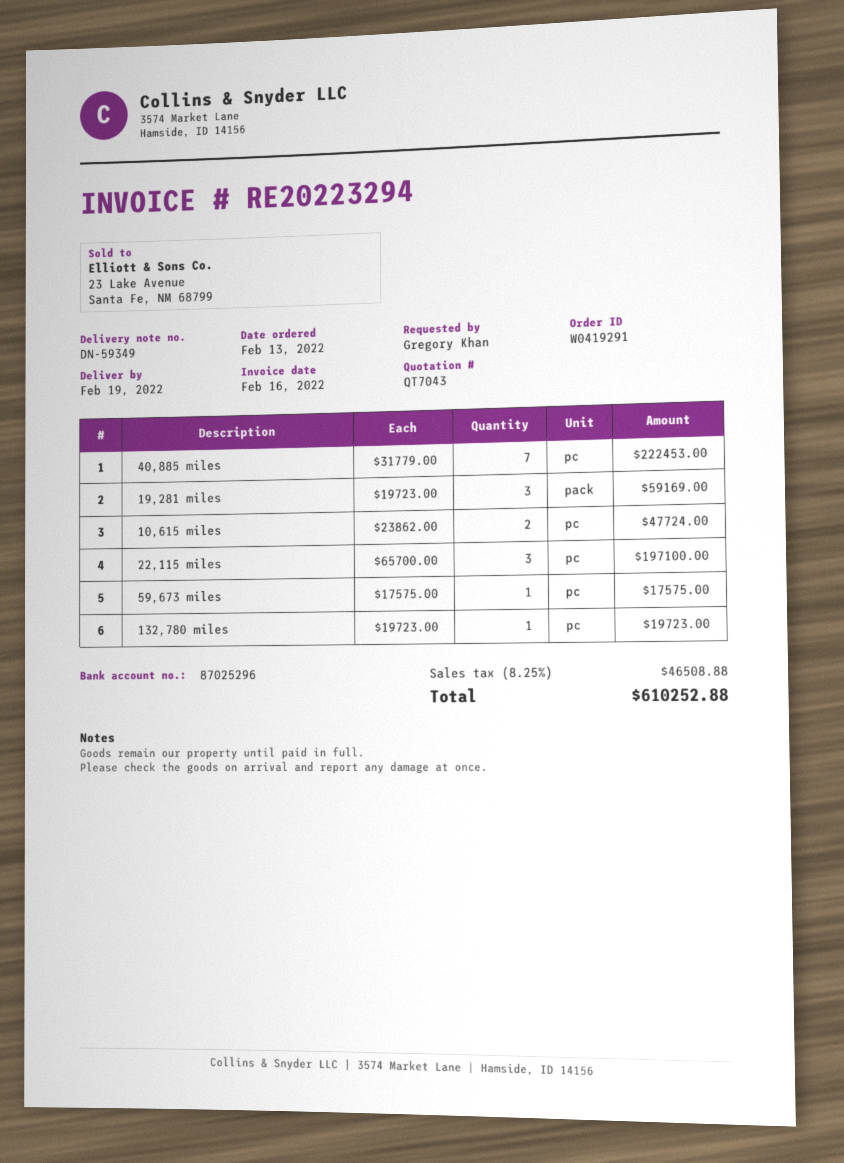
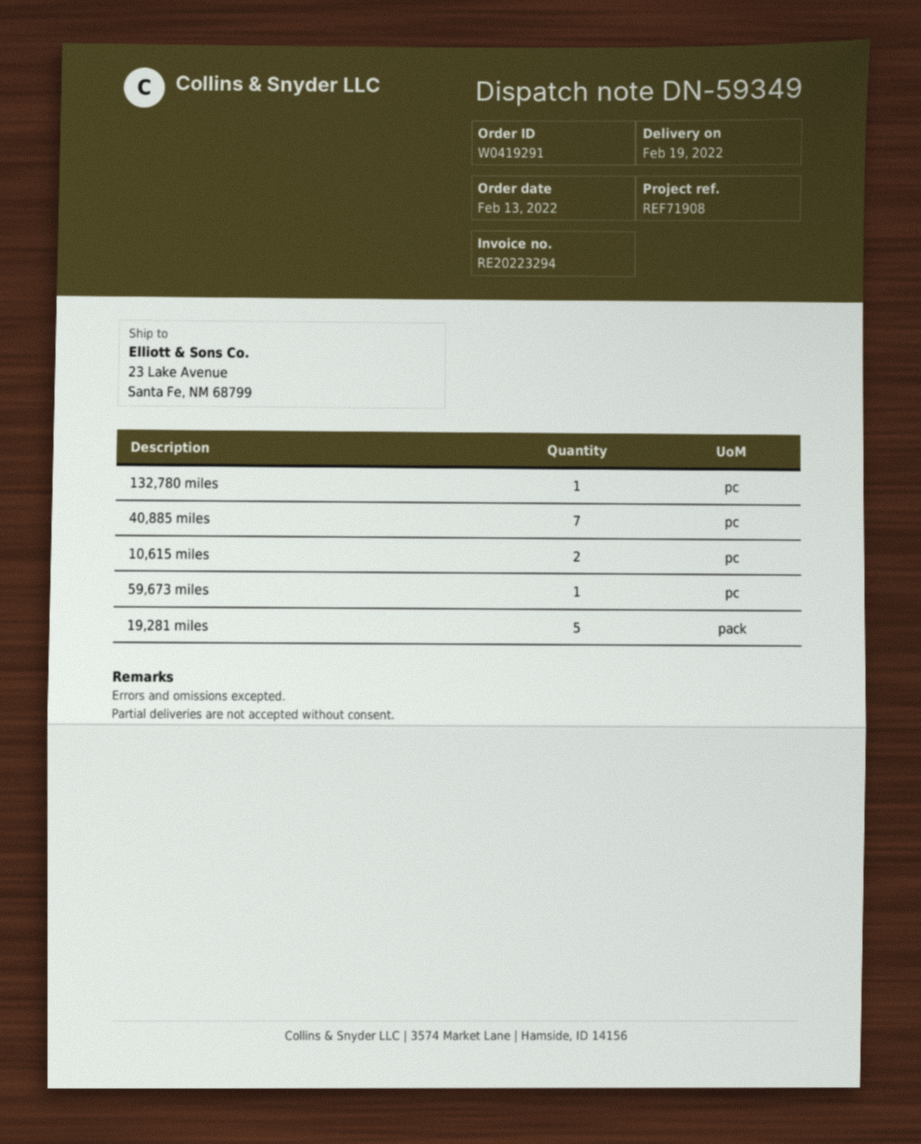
19,281 miles: 3 -> 5
22,115 miles: 3 -> none

